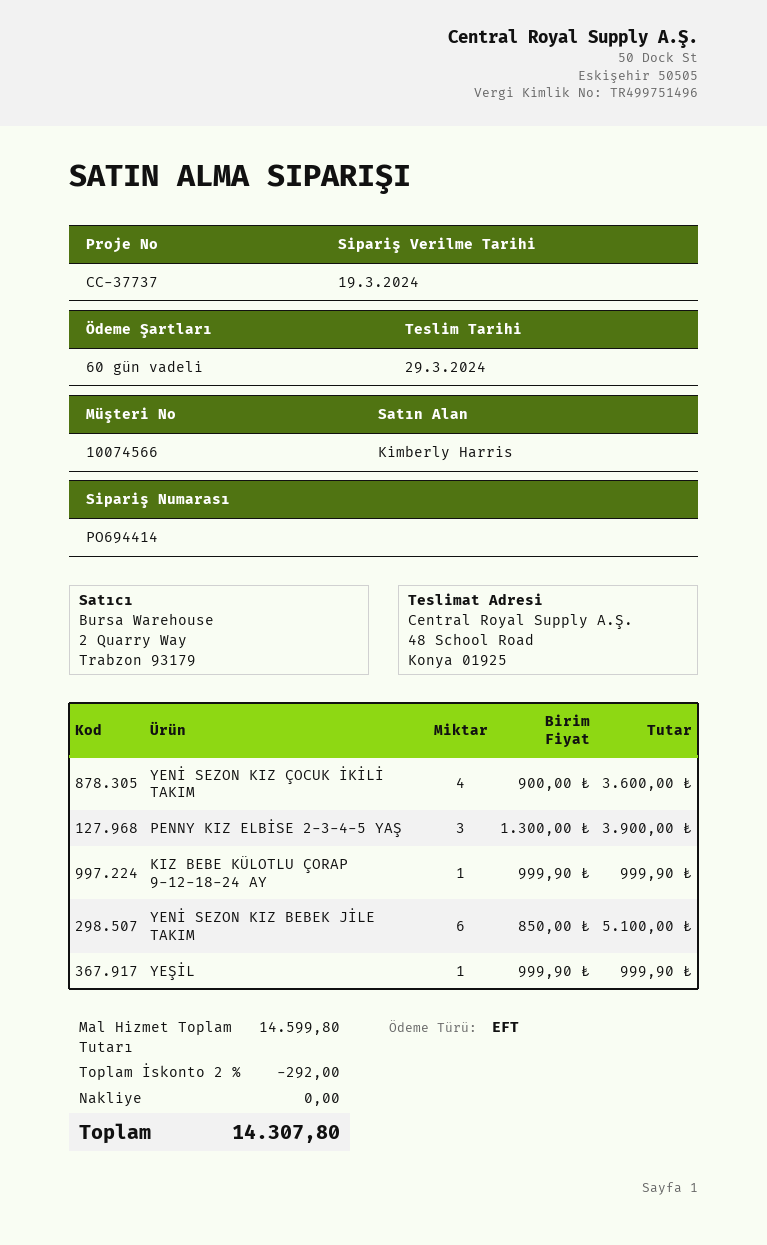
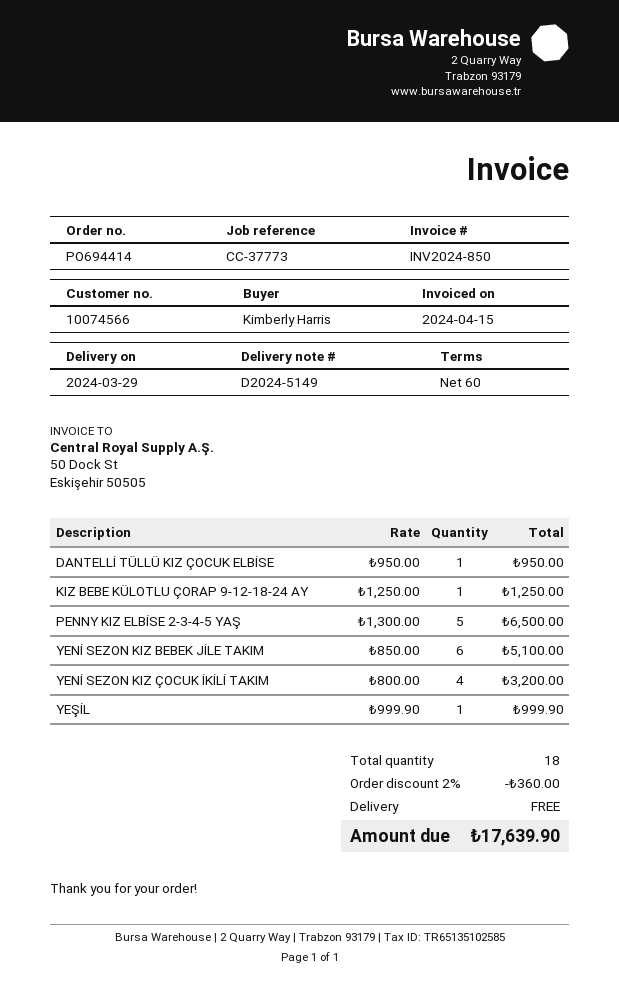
reference: CC-37737 -> CC-37773
YENİ SEZON KIZ ÇOCUK İKİLİ TAKIM: 4 x 900.00 = 3600.00 -> 4 x 800.00 = 3200.00
PENNY KIZ ELBİSE 2-3-4-5 YAŞ: 3 x 1300.00 = 3900.00 -> 5 x 1300.00 = 6500.00
KIZ BEBE KÜLOTLU ÇORAP 9-12-18-24 AY: 1 x 999.90 = 999.90 -> 1 x 1250.00 = 1250.00
DANTELLİ TÜLLÜ KIZ ÇOCUK ELBİSE: none -> 1 x 950.00 = 950.00
discount: 2% = 292.00 -> 2% = 360.00
total: 14307.80 -> 17639.90

